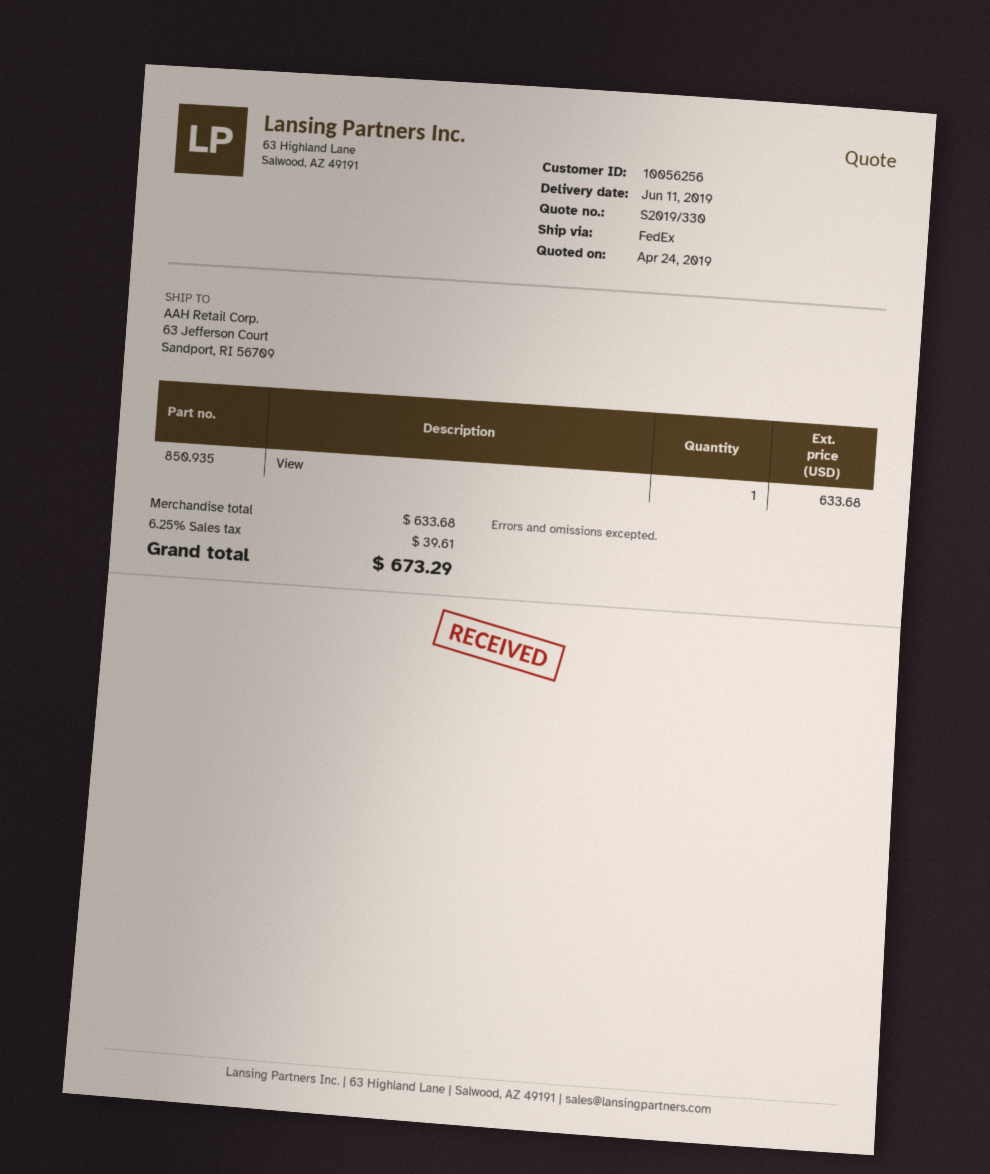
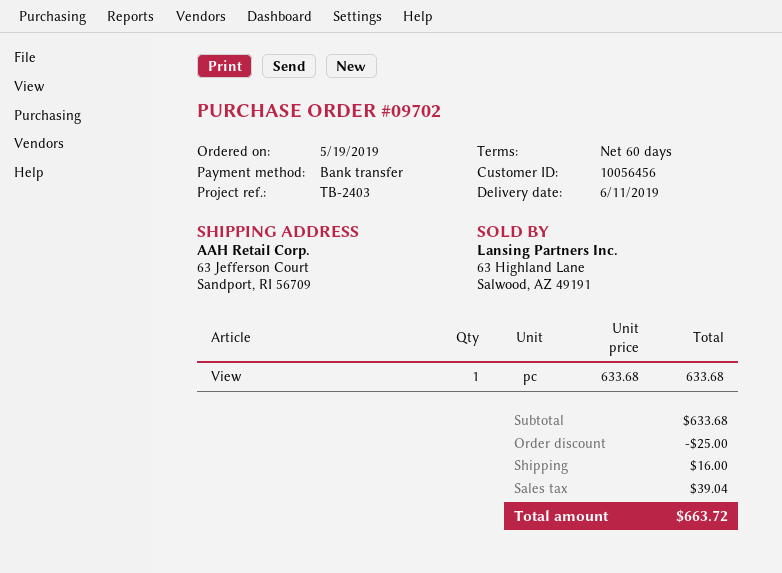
customer number: 10056256 -> 10056456
discount: none -> 25.00
shipping: none -> 16.00
tax: 39.61 -> 39.04
total: 673.29 -> 663.72

